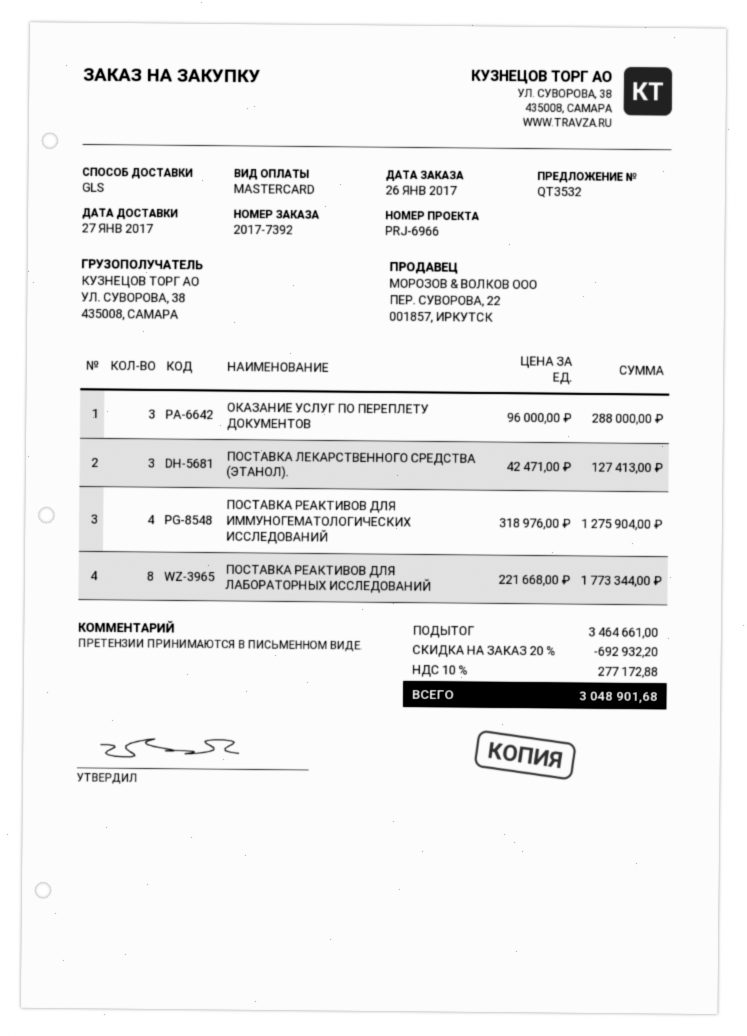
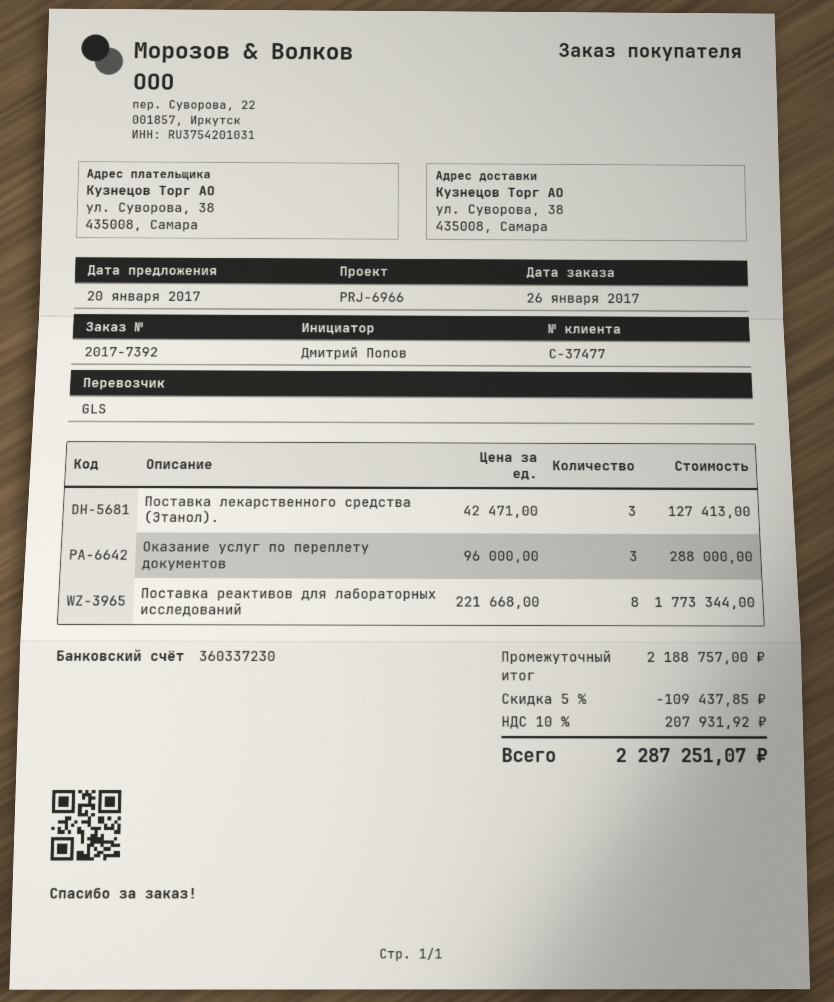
ПОСТАВКА РЕАКТИВОВ ДЛЯ ИММУНОГЕМАТОЛОГИЧЕСКИХ ИССЛЕДОВАНИЙ: 4 x 318976.00 = 1275904.00 -> none
subtotal: 3464661.00 -> 2188757.00
discount: 20% = 692932.20 -> 5% = 109437.85
tax: 10% = 277172.88 -> 10% = 207931.92
total: 3048901.68 -> 2287251.07

